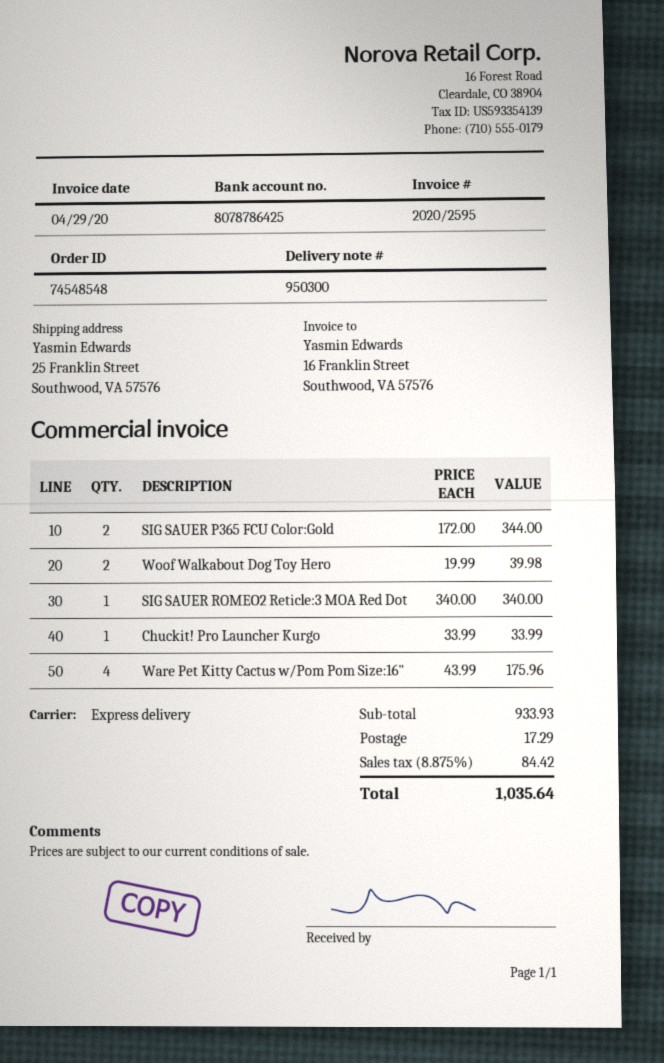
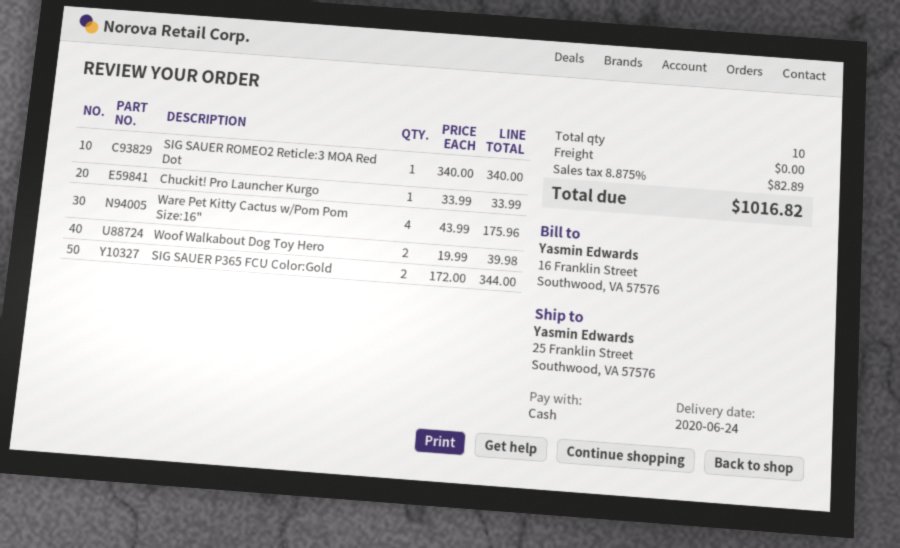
shipping: 17.29 -> 0.00
tax: 8.875% = 84.42 -> 8.875% = 82.89
total: 1035.64 -> 1016.82

